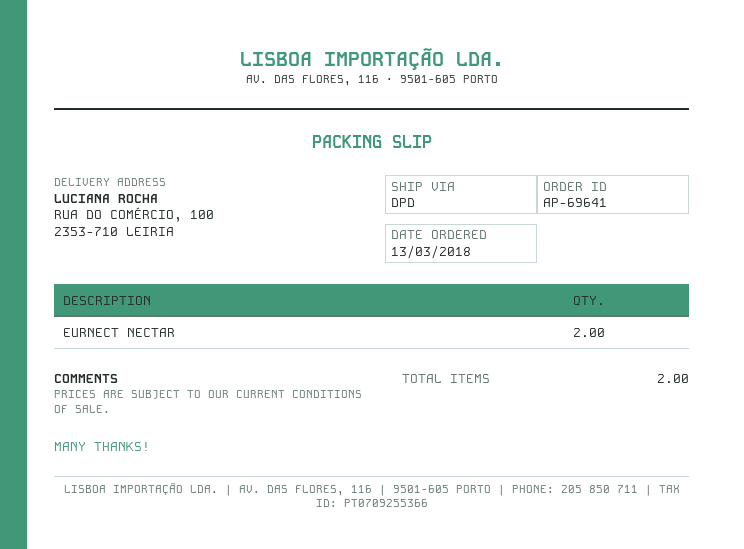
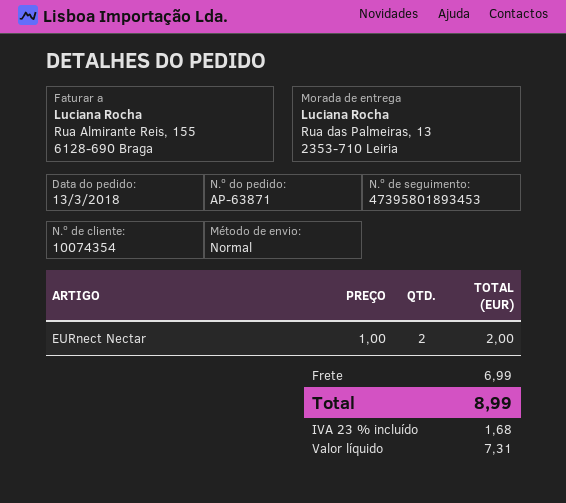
order number: AP-69641 -> AP-63871
shipping method: DPD -> standard
ship to: RUA DO COMÉRCIO, 100, 2353-710 LEIRIA -> Rua das Palmeiras, 13, 2353-710 Leiria

